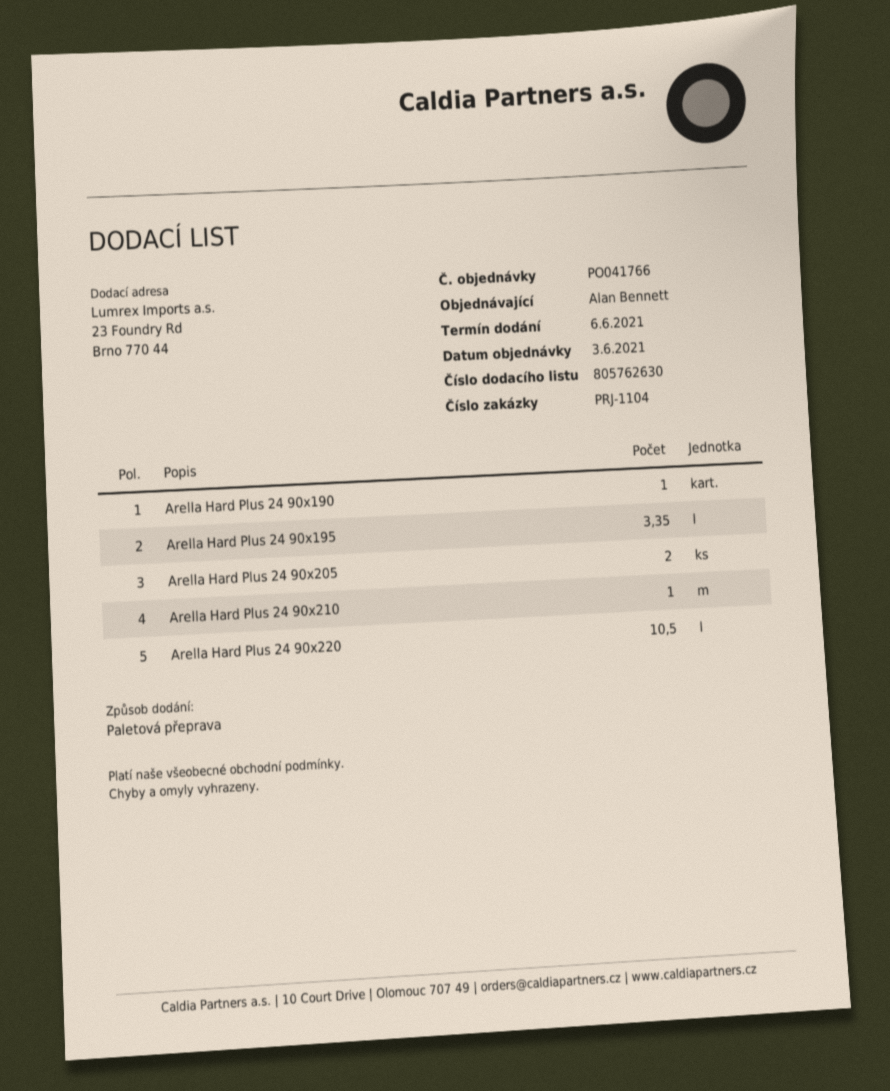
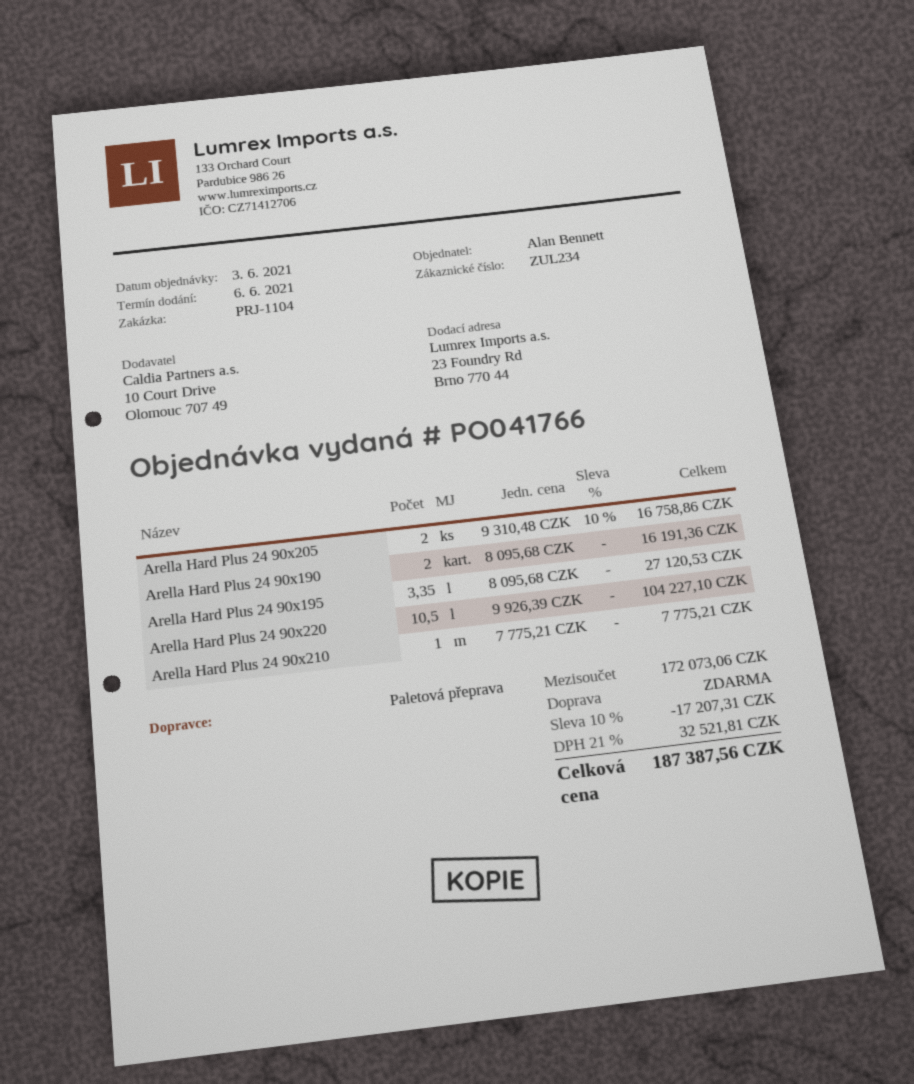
Arella Hard Plus 24 90x190: 1 -> 2

